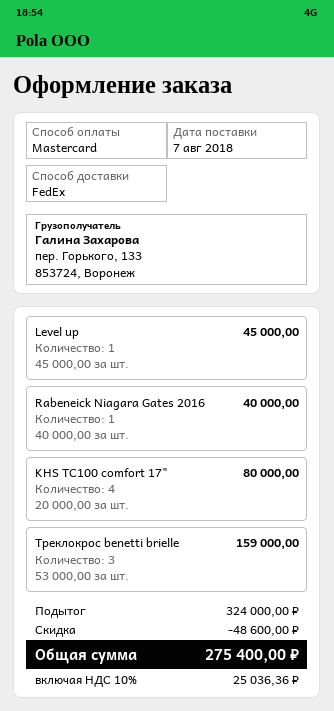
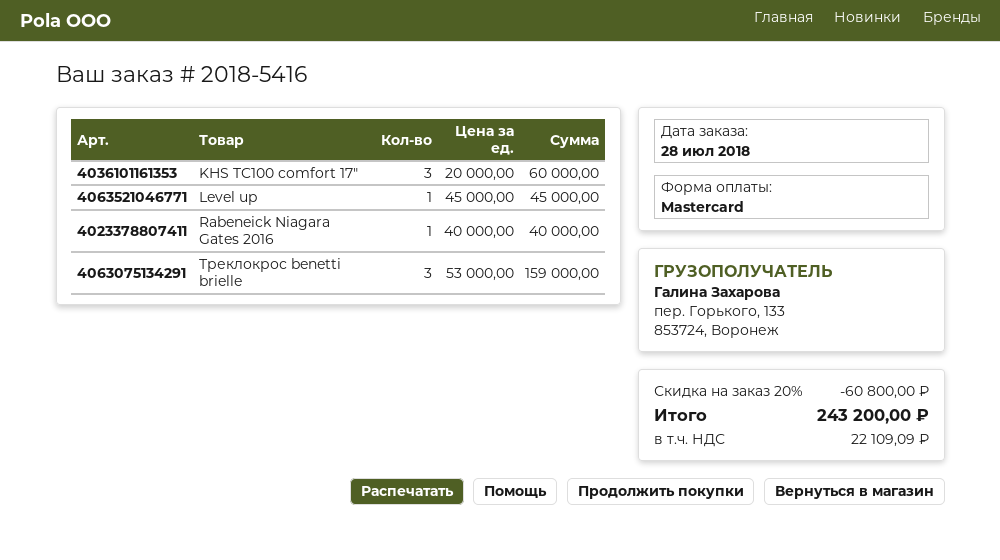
KHS TC100 comfort 17": 4 x 20000.00 = 80000.00 -> 3 x 20000.00 = 60000.00
discount: 48600.00 -> 60800.00
tax: 25036.36 -> 22109.09
total: 275400.00 -> 243200.00

